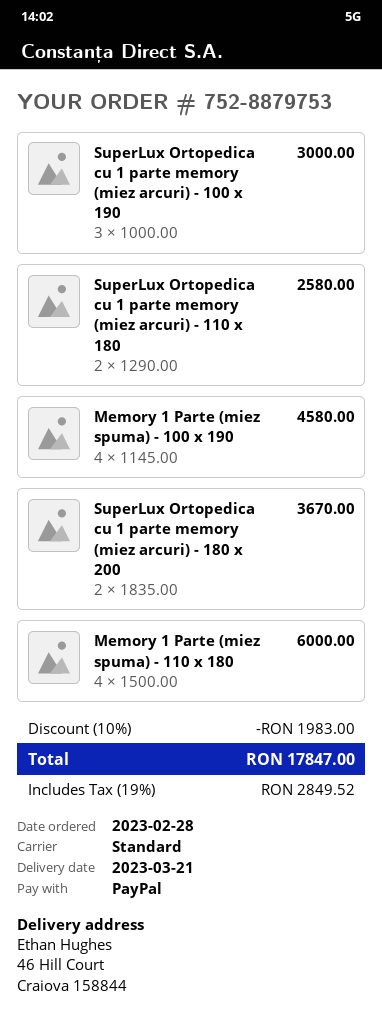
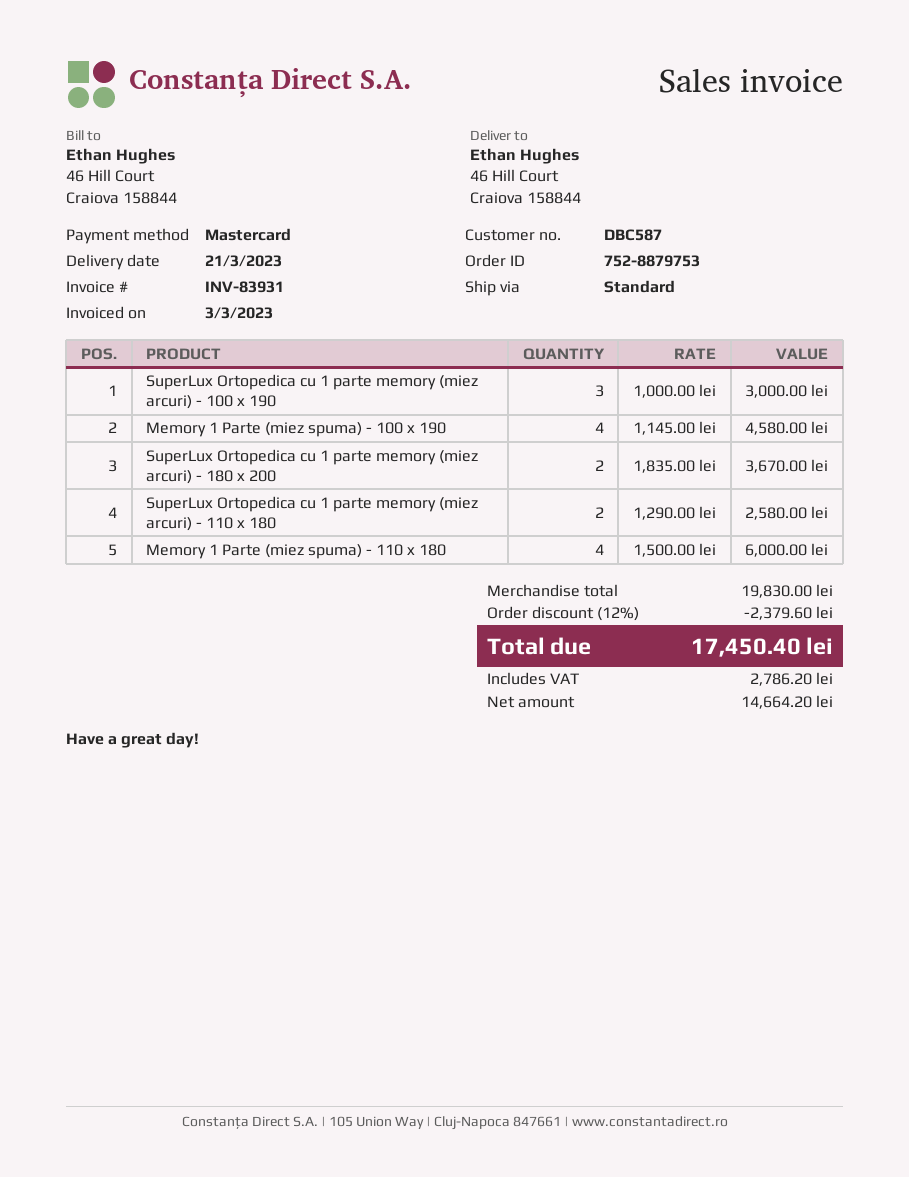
payment method: PayPal -> Mastercard
discount: 10% = 1983.00 -> 12% = 2379.60
tax: 2849.52 -> 2786.20
total: 17847.00 -> 17450.40

